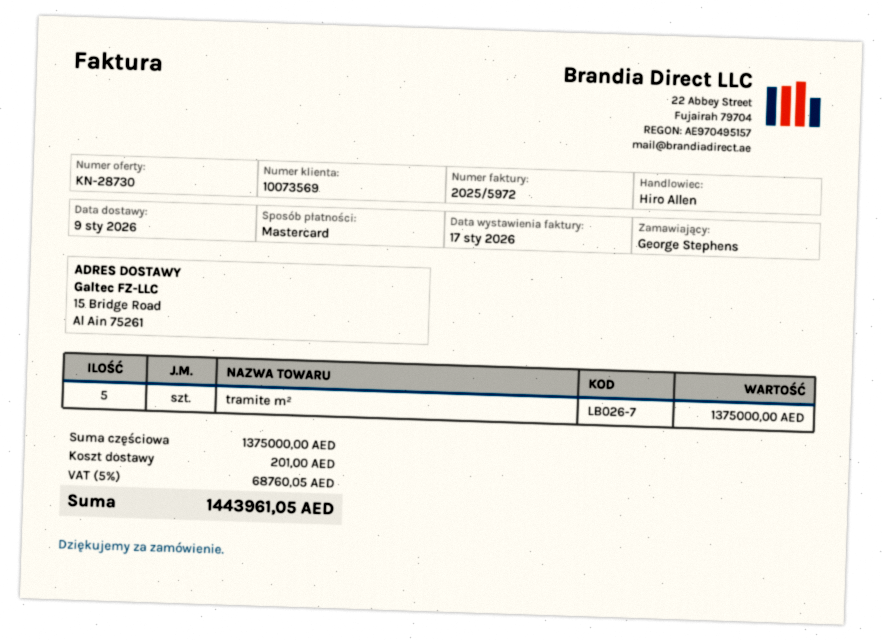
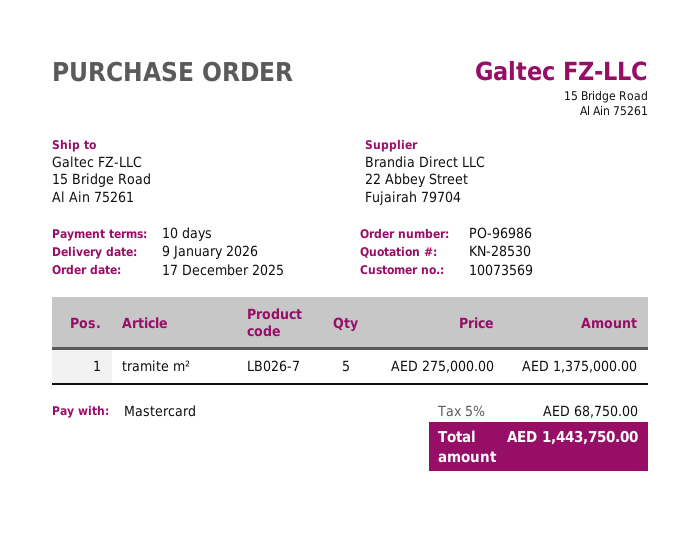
quote number: KN-28730 -> KN-28530
shipping: 201.00 -> none
tax: 5% = 68760.05 -> 5% = 68750.00
total: 1443961.05 -> 1443750.00

